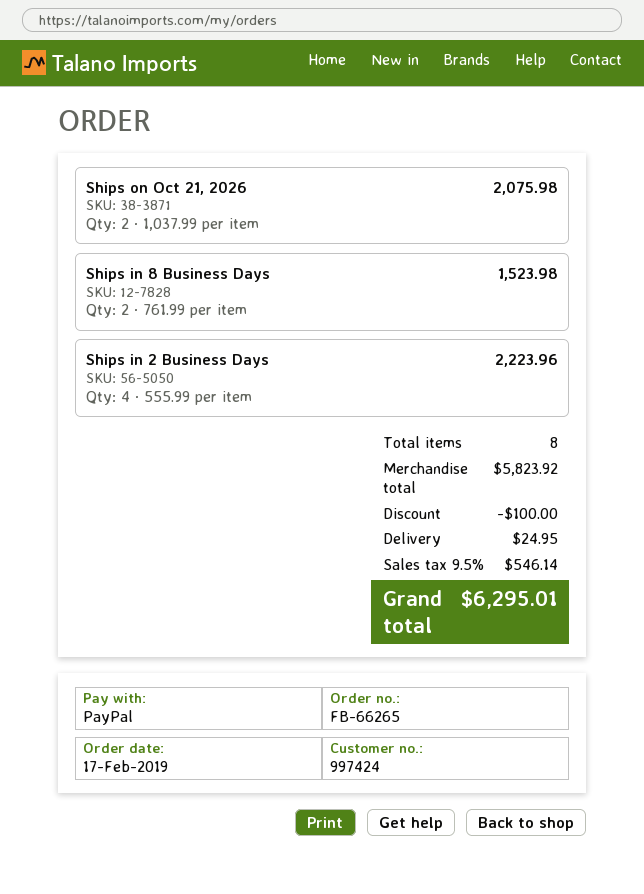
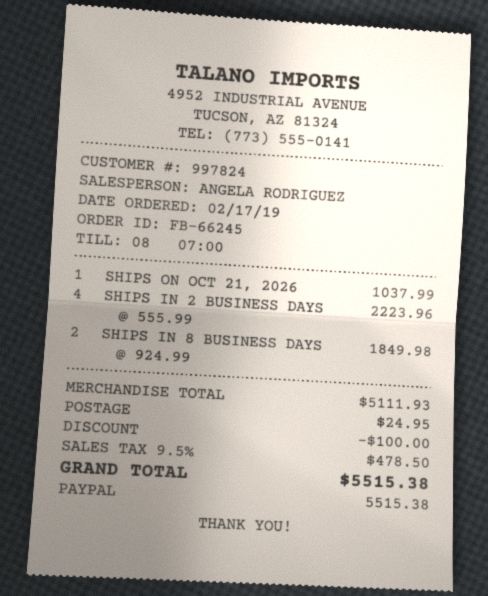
order number: FB-66265 -> FB-66245
customer number: 997424 -> 997824
Ships on Oct 21, 2026: 2 x 1037.99 = 2075.98 -> 1 x 1037.99 = 1037.99
Ships in 8 Business Days: 2 x 761.99 = 1523.98 -> 2 x 924.99 = 1849.98
subtotal: 5823.92 -> 5111.93
tax: 9.5% = 546.14 -> 9.5% = 478.50
total: 6295.01 -> 5515.38

